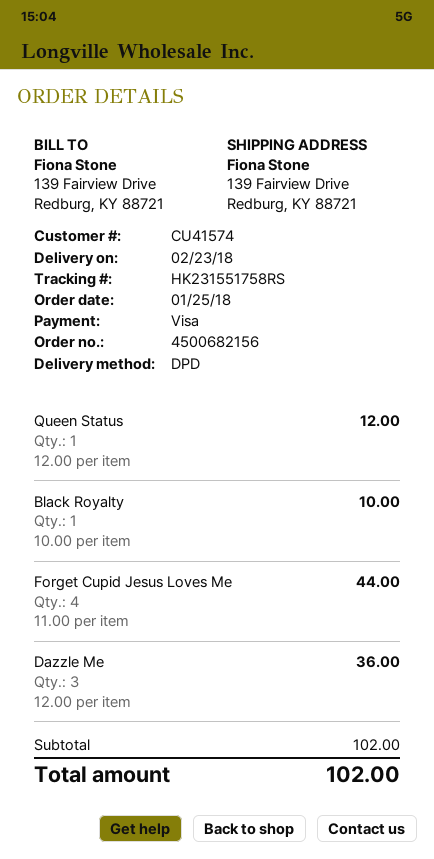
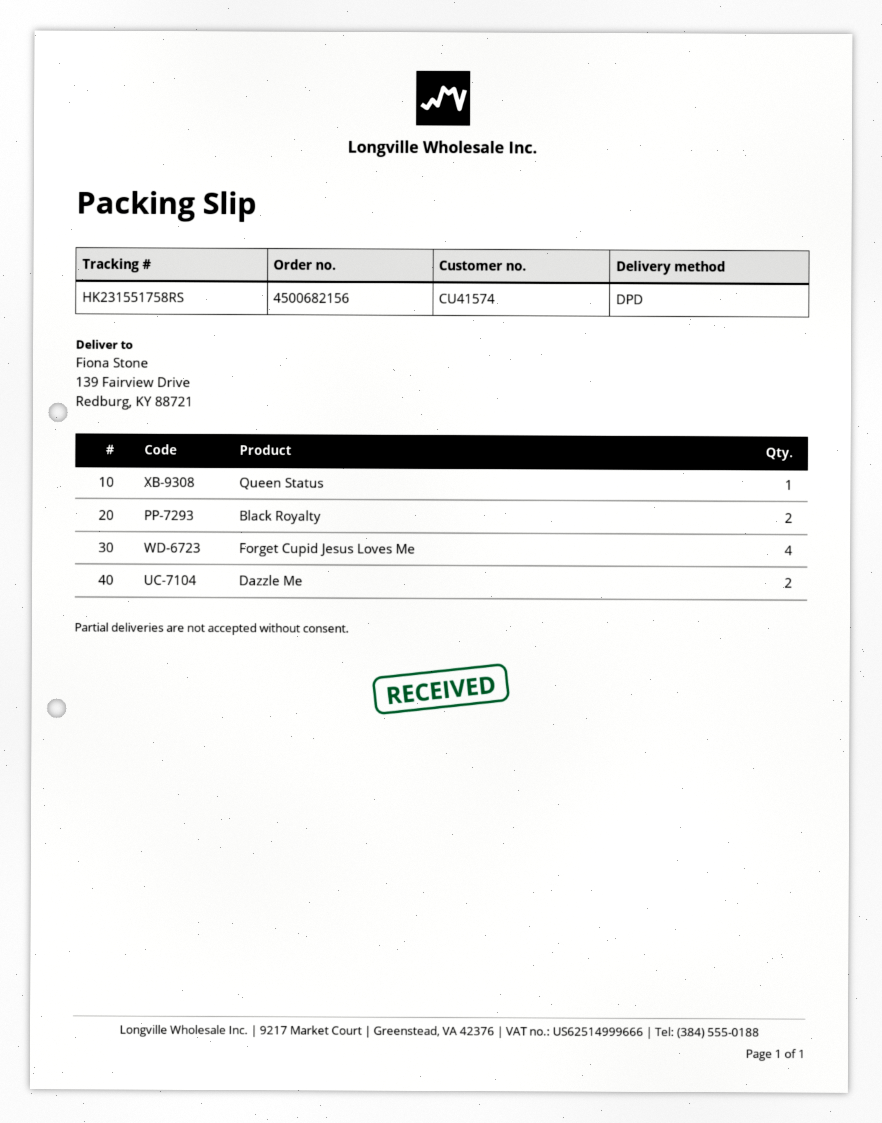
Black Royalty: 1 -> 2
Dazzle Me: 3 -> 2

